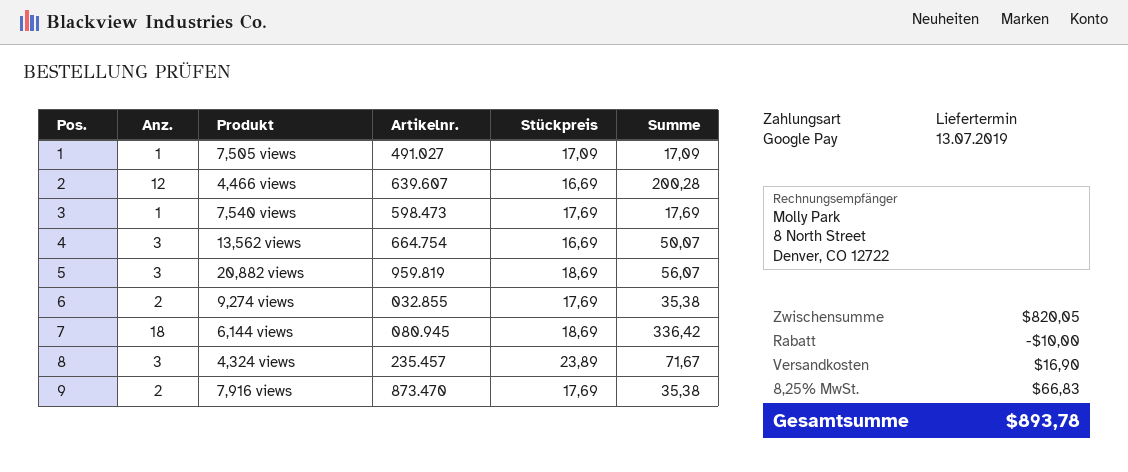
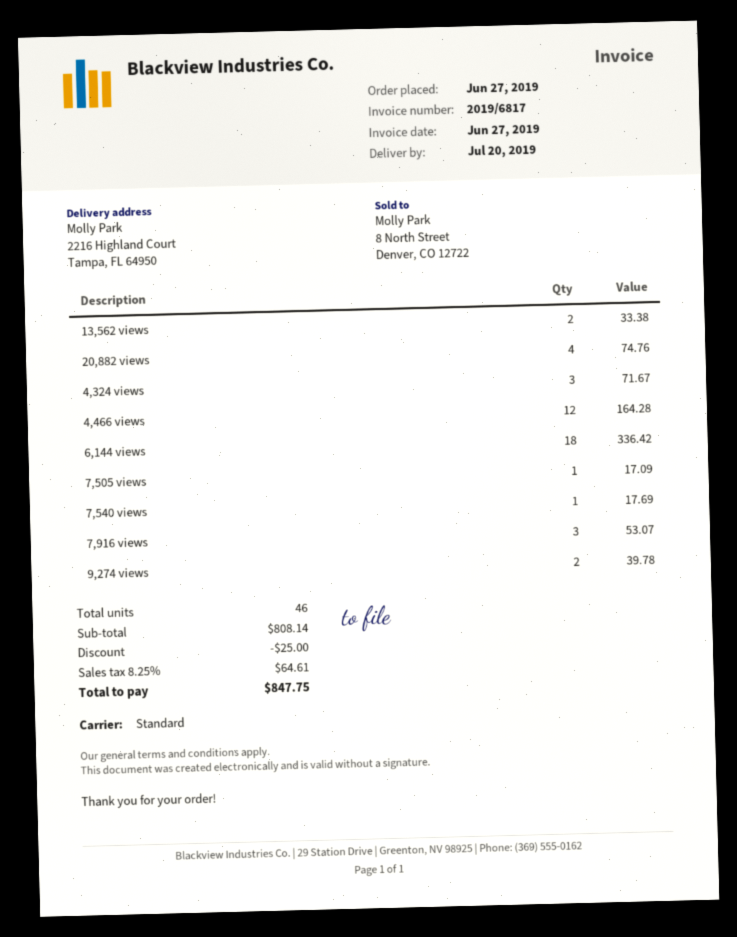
delivery date: 2019-07-13 -> 2019-07-20
4,466 views: 12 for 200.28 -> 12 for 164.28
13,562 views: 3 for 50.07 -> 2 for 33.38
20,882 views: 3 for 56.07 -> 4 for 74.76
9,274 views: 2 for 35.38 -> 2 for 39.78
7,916 views: 2 for 35.38 -> 3 for 53.07
subtotal: 820.05 -> 808.14
discount: 10.00 -> 25.00
shipping: 16.90 -> none
tax: 8.25% = 66.83 -> 8.25% = 64.61
total: 893.78 -> 847.75

